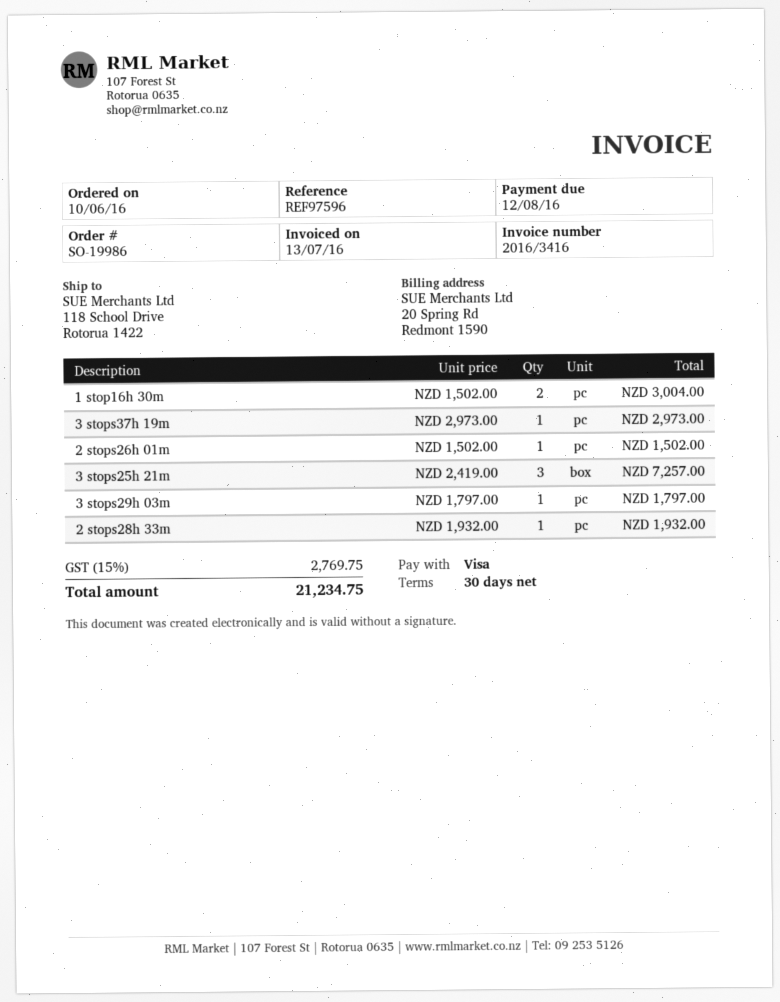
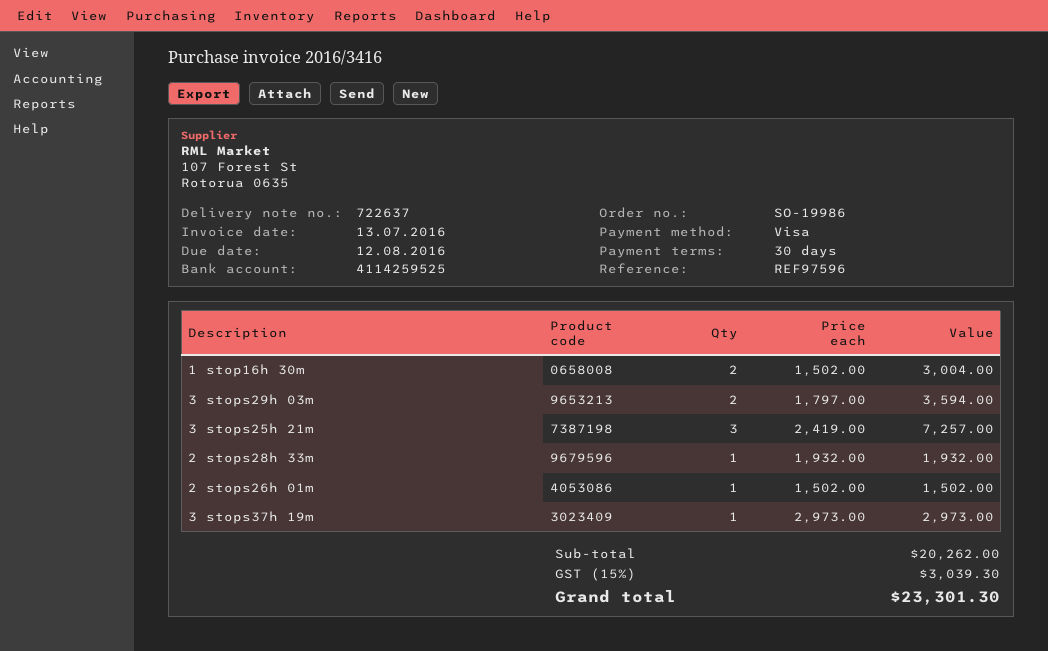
3 stops29h 03m: 1 x 1797.00 = 1797.00 -> 2 x 1797.00 = 3594.00
tax: 15% = 2769.75 -> 15% = 3039.30
total: 21234.75 -> 23301.30

